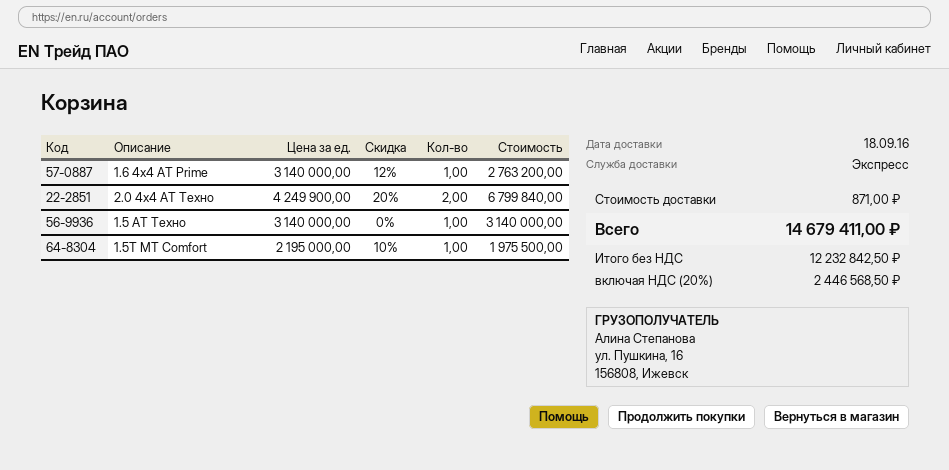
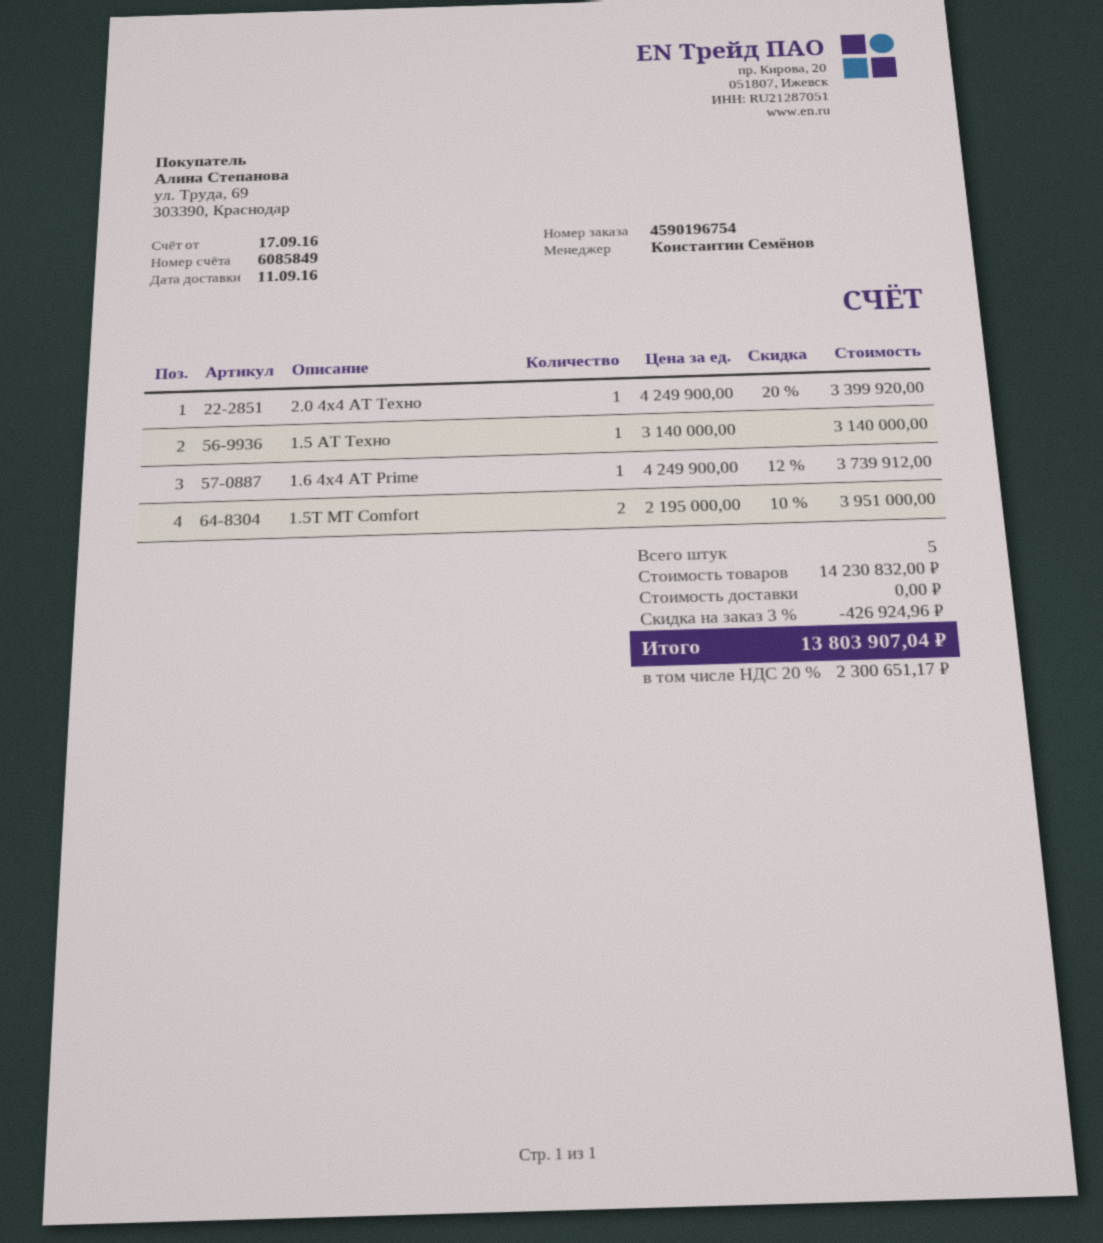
delivery date: 2016-09-18 -> 2016-09-11
1.6 4x4 AT Prime: 1 x 3140000.00 - 12% = 2763200.00 -> 1 x 4249900.00 - 12% = 3739912.00
2.0 4x4 AT Техно: 2 x 4249900.00 - 20% = 6799840.00 -> 1 x 4249900.00 - 20% = 3399920.00
1.5T MT Comfort: 1 x 2195000.00 - 10% = 1975500.00 -> 2 x 2195000.00 - 10% = 3951000.00
discount: none -> 3% = 426924.96
shipping: 871.00 -> 0.00
tax: 20% = 2446568.50 -> 20% = 2300651.17
total: 14679411.00 -> 13803907.04

